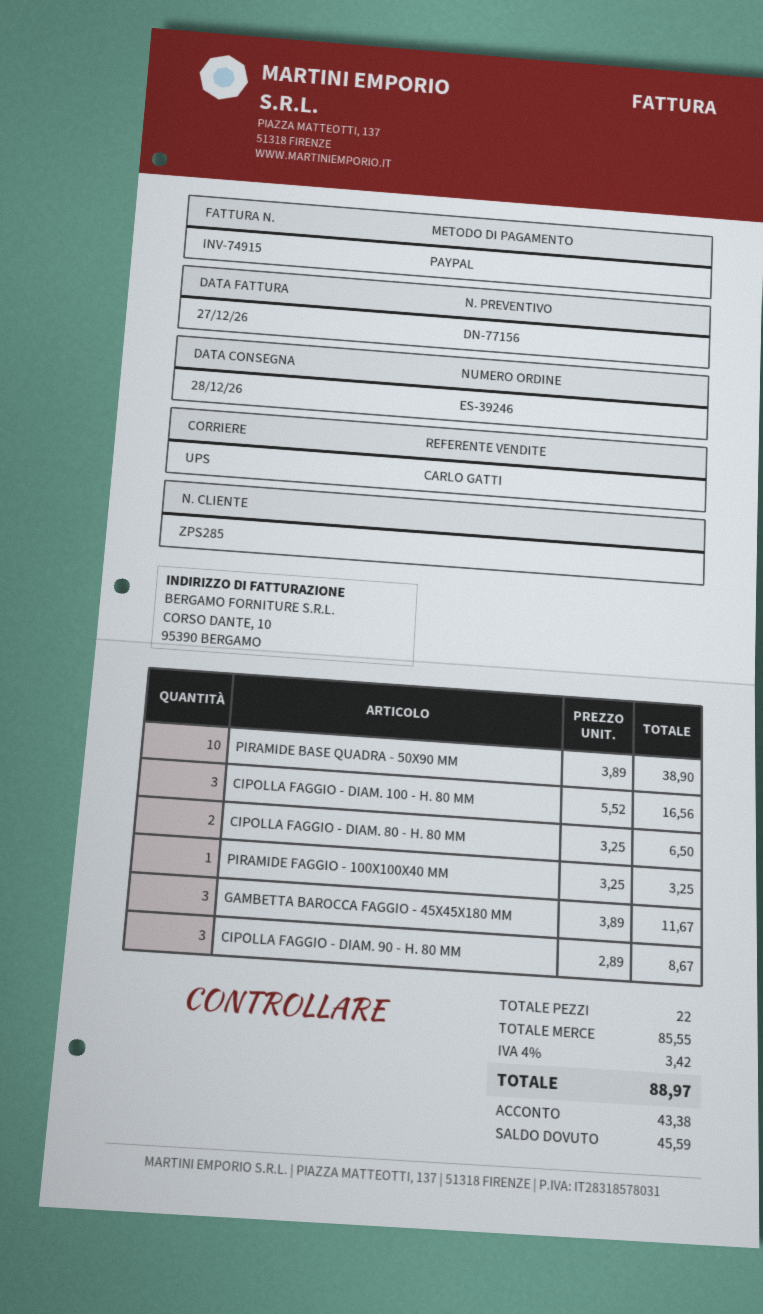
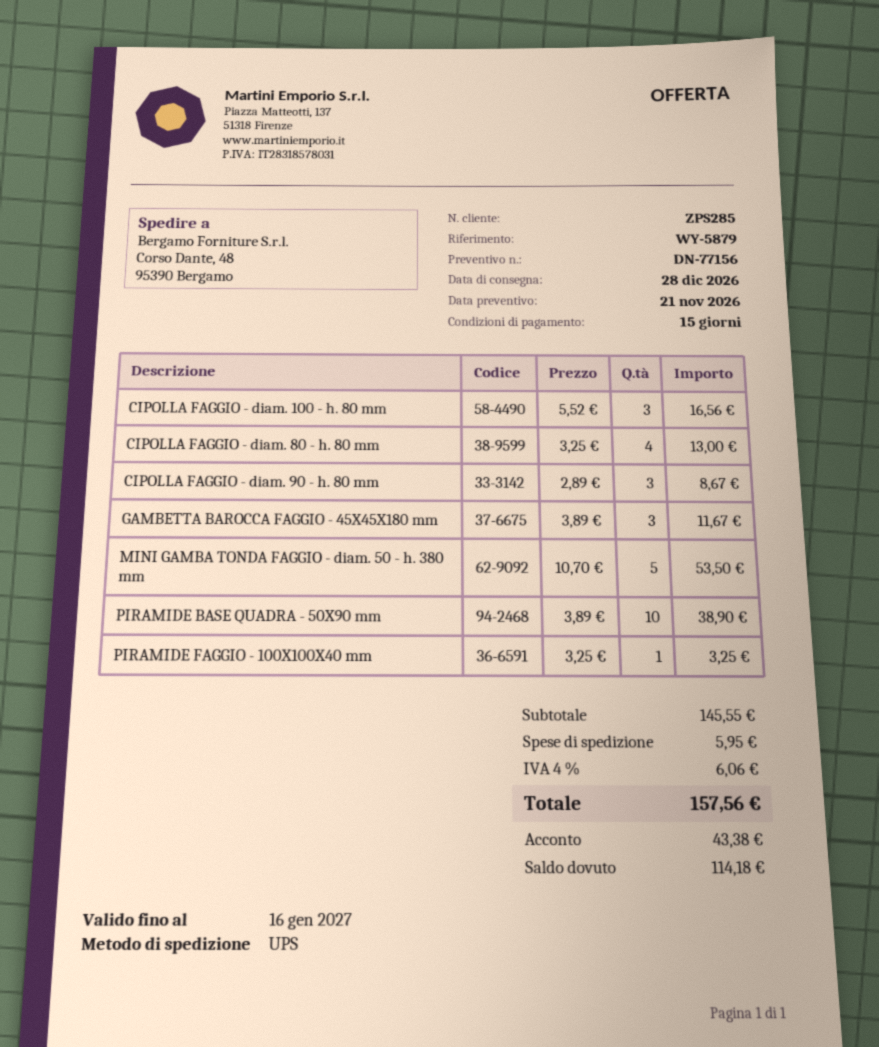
CIPOLLA FAGGIO - DIAM. 80 - H. 80 MM: 2 x 3.25 = 6.50 -> 4 x 3.25 = 13.00
MINI GAMBA TONDA FAGGIO - diam. 50 - h. 380 mm: none -> 5 x 10.70 = 53.50
subtotal: 85.55 -> 145.55
shipping: none -> 5.95
tax: 4% = 3.42 -> 4% = 6.06
total: 88.97 -> 157.56
balance: 45.59 -> 114.18

